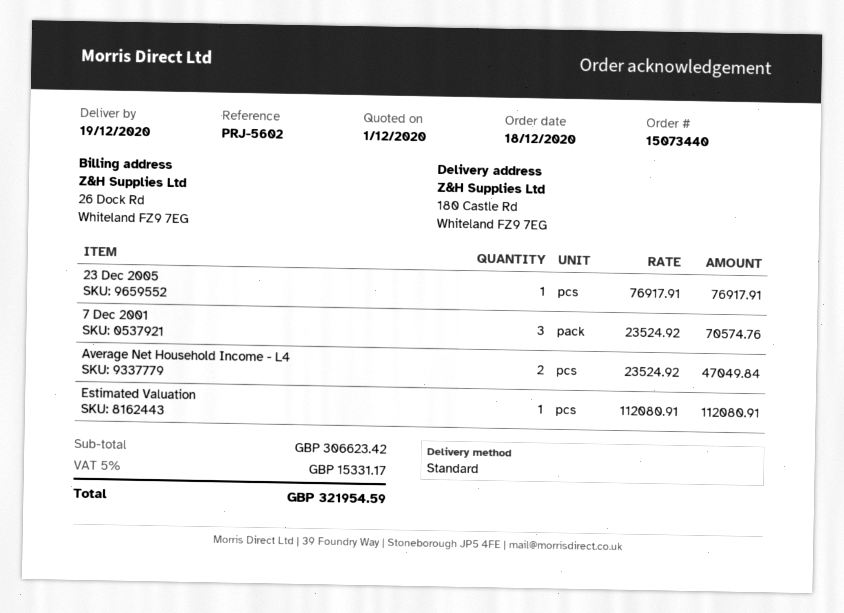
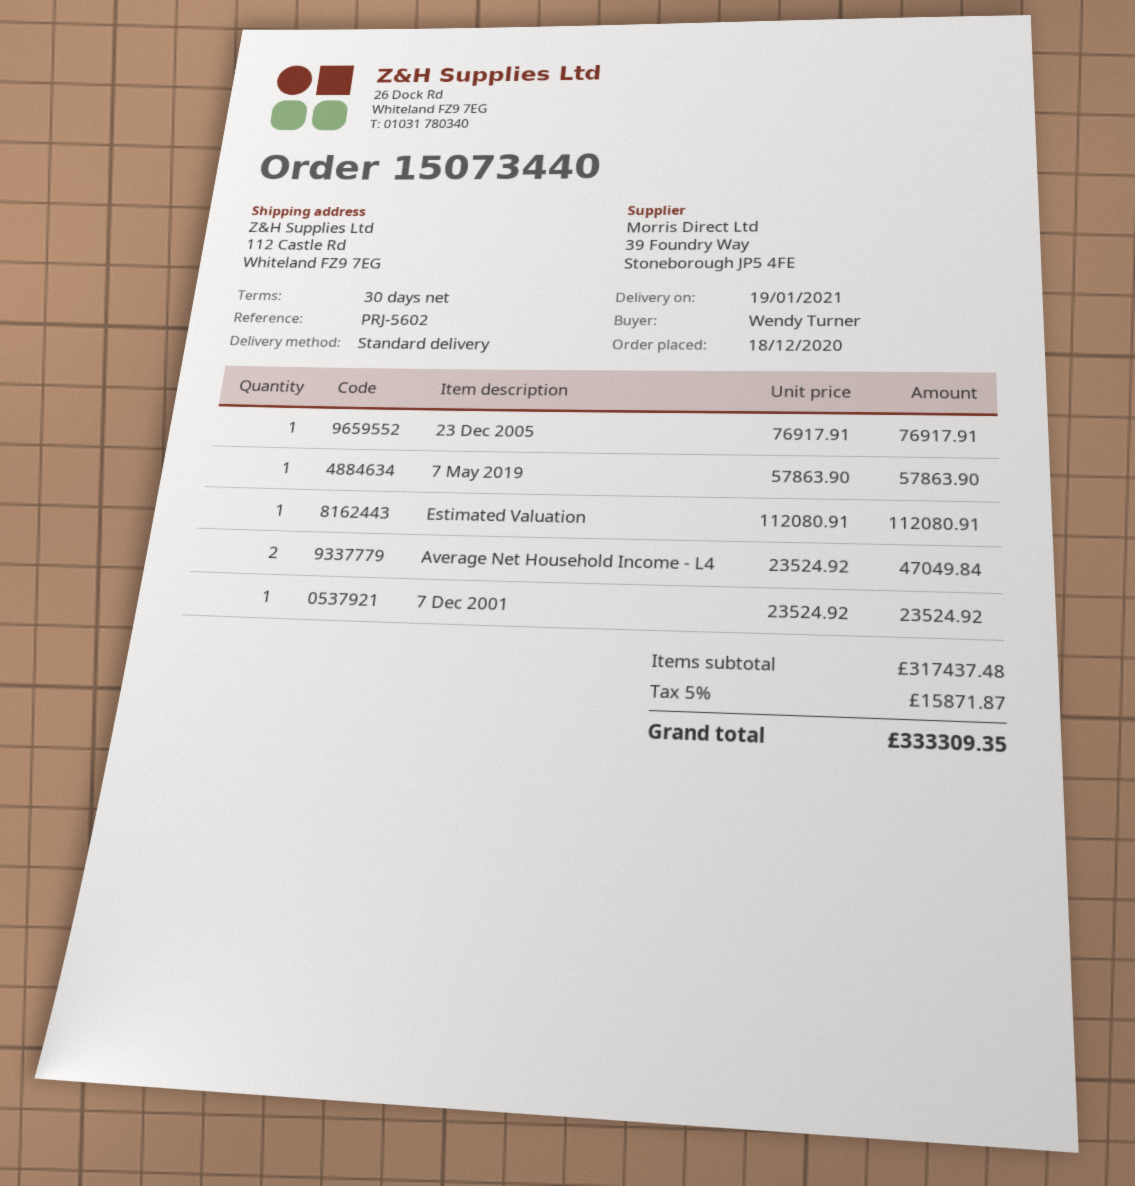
delivery date: 2020-12-19 -> 2021-01-19
ship to: 180 Castle Rd, Whiteland FZ9 7EG -> 112 Castle Rd, Whiteland FZ9 7EG
7 Dec 2001: 3 x 23524.92 = 70574.76 -> 1 x 23524.92 = 23524.92
7 May 2019: none -> 1 x 57863.90 = 57863.90
subtotal: 306623.42 -> 317437.48
tax: 5% = 15331.17 -> 5% = 15871.87
total: 321954.59 -> 333309.35

